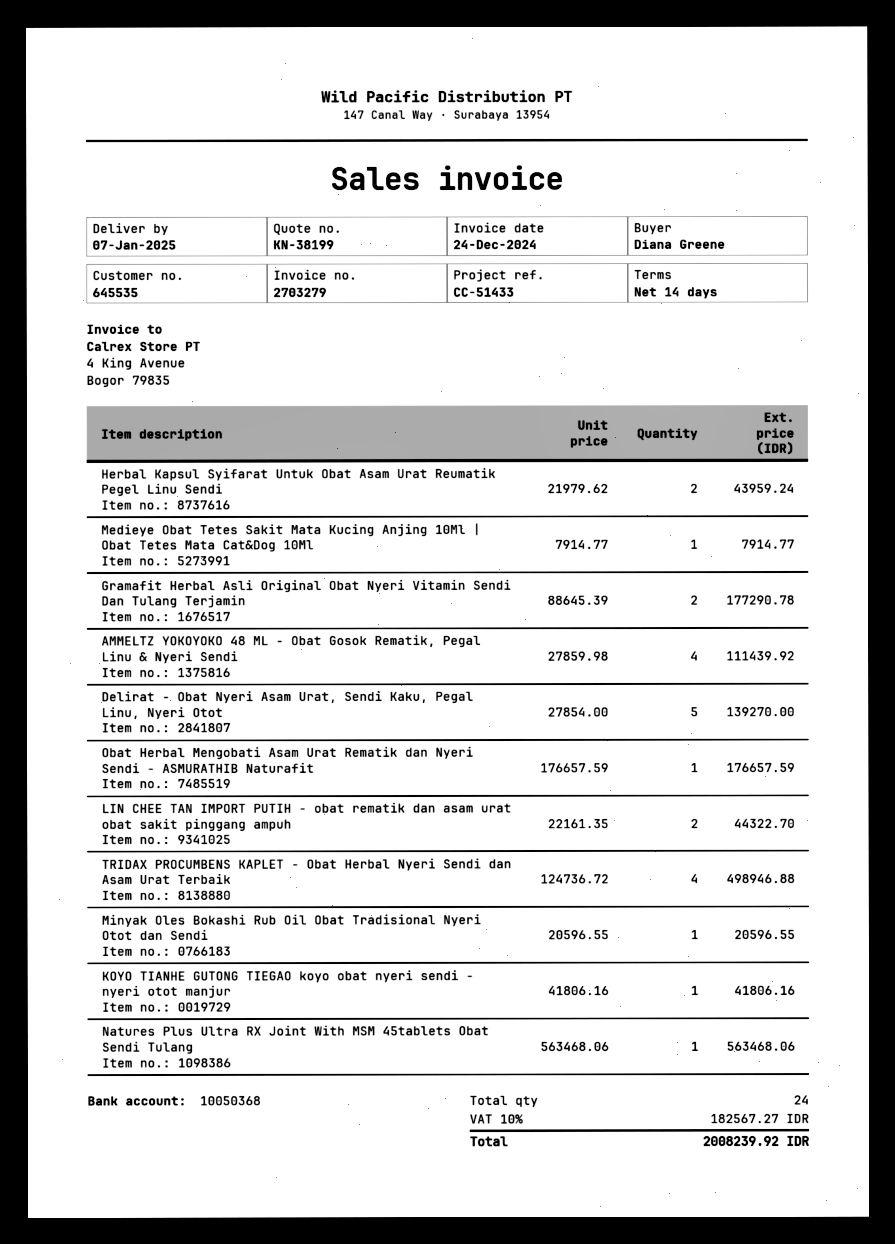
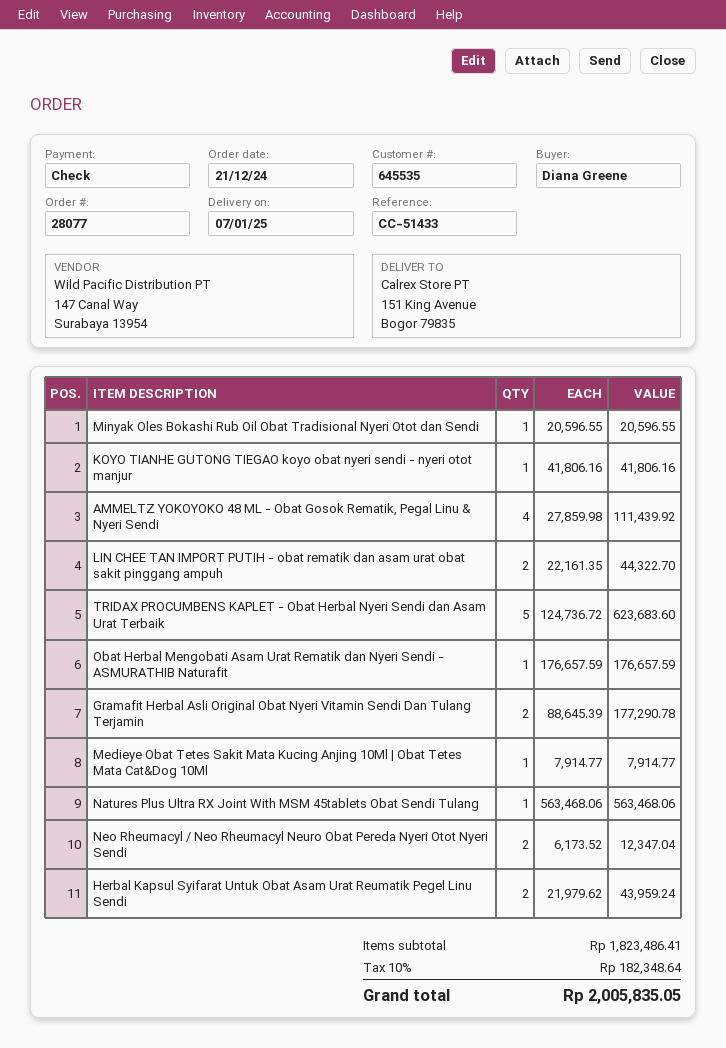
Delirat - Obat Nyeri Asam Urat, Sendi Kaku, Pegal Linu, Nyeri Otot: 5 x 27854.00 = 139270.00 -> none
TRIDAX PROCUMBENS KAPLET - Obat Herbal Nyeri Sendi dan Asam Urat Terbaik: 4 x 124736.72 = 498946.88 -> 5 x 124736.72 = 623683.60
Neo Rheumacyl / Neo Rheumacyl Neuro Obat Pereda Nyeri Otot Nyeri Sendi: none -> 2 x 6173.52 = 12347.04
tax: 10% = 182567.27 -> 10% = 182348.64
total: 2008239.92 -> 2005835.05

